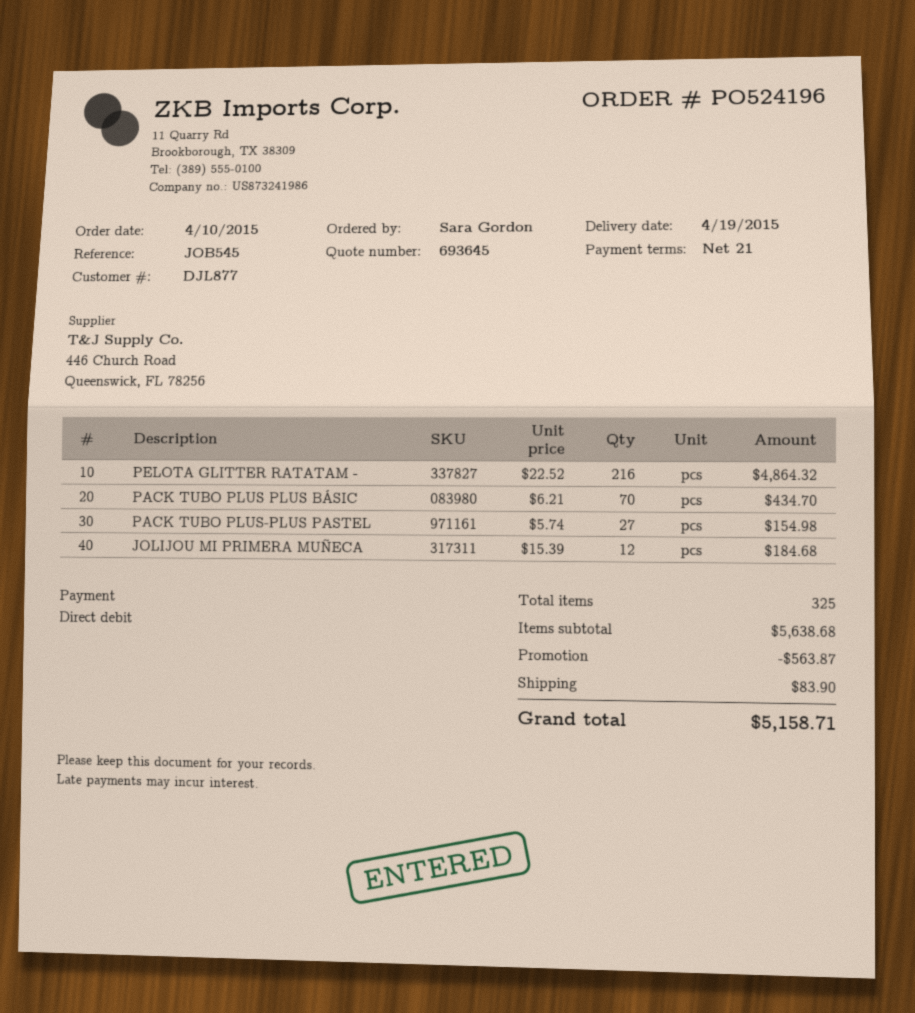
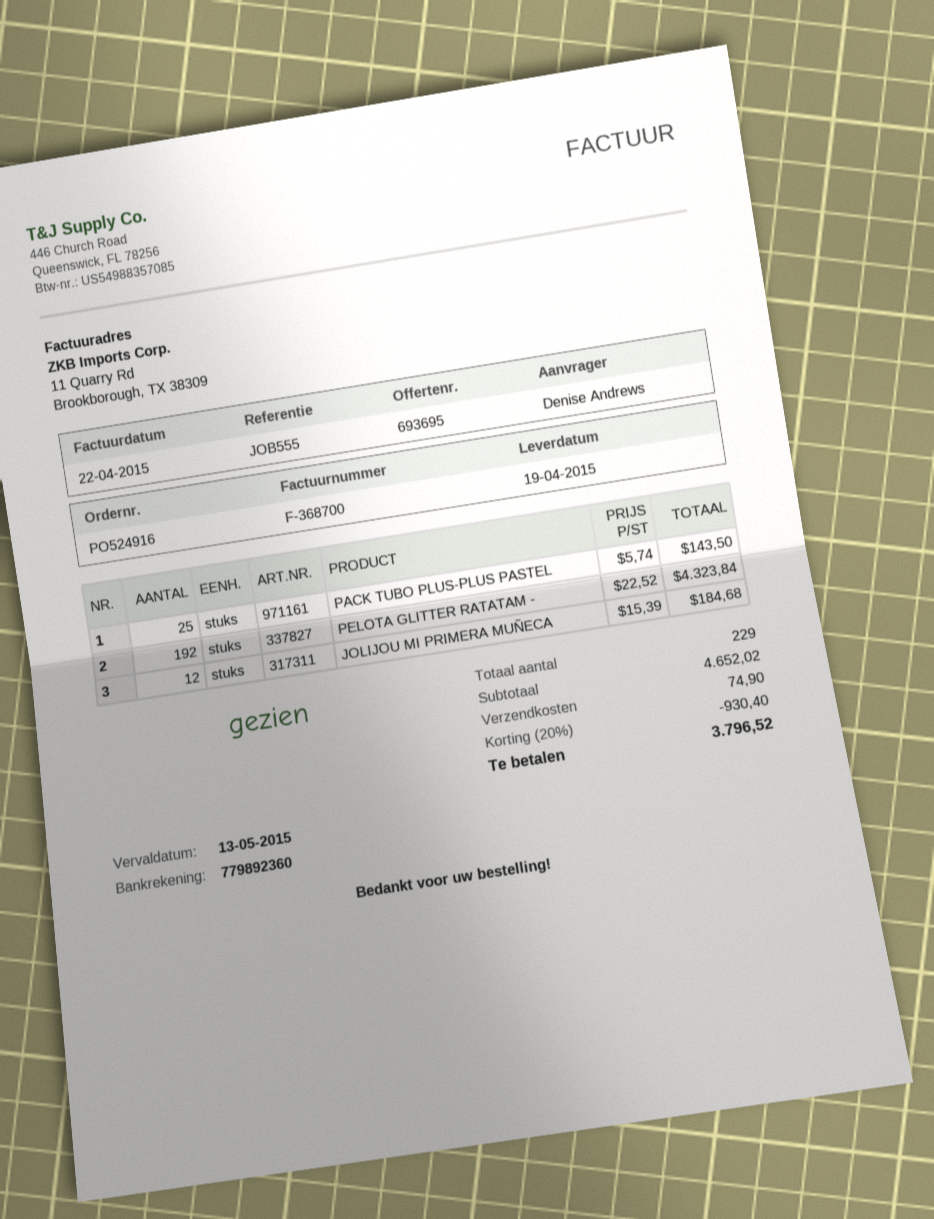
quote number: 693645 -> 693695
order number: PO524196 -> PO524916
reference: JOB545 -> JOB555
ordered by: Sara Gordon -> Denise Andrews
PELOTA GLITTER RATATAM -: 216 x 22.52 = 4864.32 -> 192 x 22.52 = 4323.84
PACK TUBO PLUS PLUS BÁSIC: 70 x 6.21 = 434.70 -> none
PACK TUBO PLUS-PLUS PASTEL: 27 x 5.74 = 154.98 -> 25 x 5.74 = 143.50
total quantity: 325 -> 229
subtotal: 5638.68 -> 4652.02
discount: 563.87 -> 930.40
shipping: 83.90 -> 74.90
total: 5158.71 -> 3796.52

